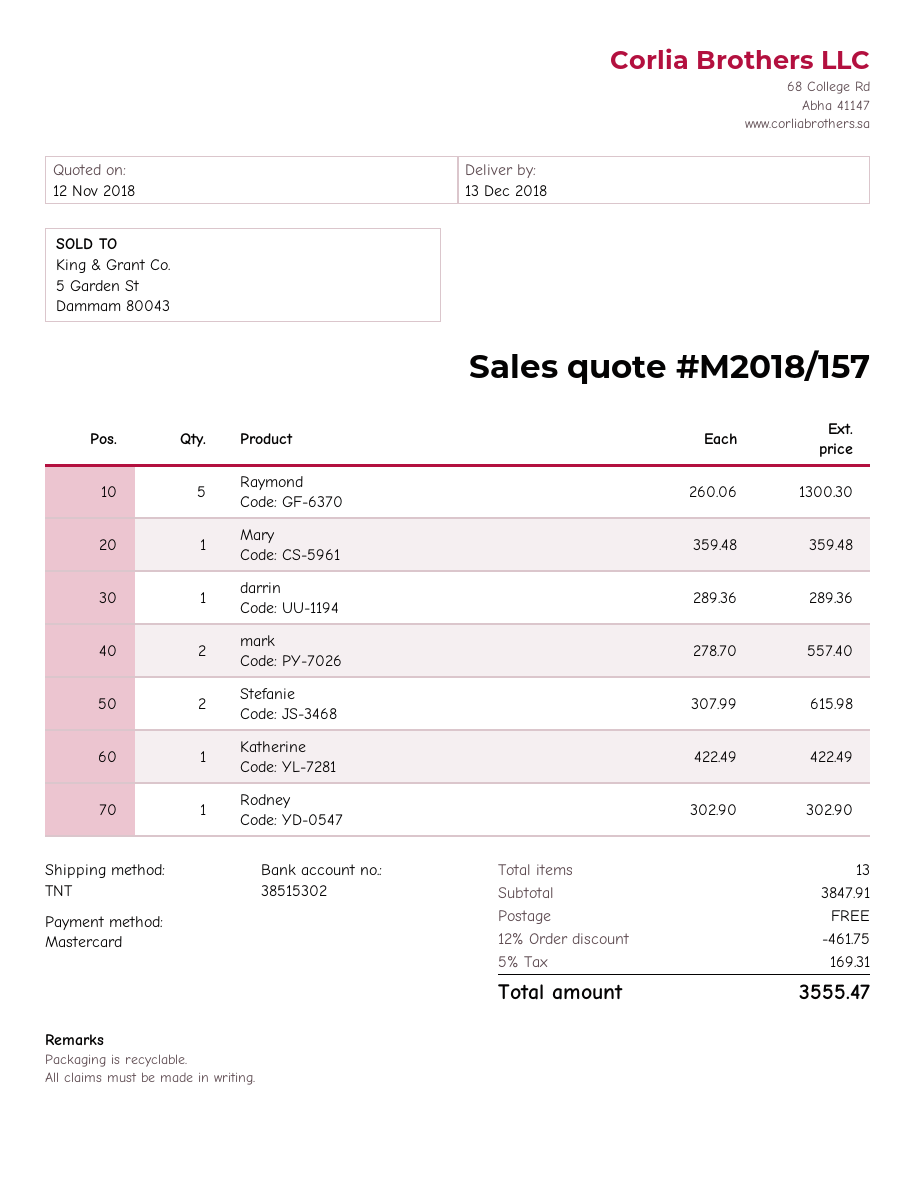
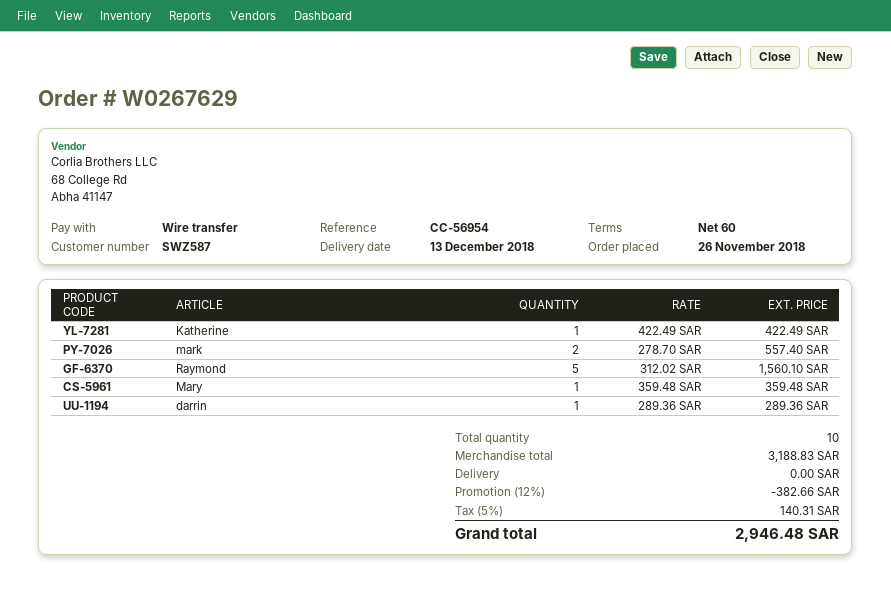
payment method: Mastercard -> bank transfer
Raymond: 5 x 260.06 = 1300.30 -> 5 x 312.02 = 1560.10
Stefanie: 2 x 307.99 = 615.98 -> none
Rodney: 1 x 302.90 = 302.90 -> none
total quantity: 13 -> 10
subtotal: 3847.91 -> 3188.83
discount: 12% = 461.75 -> 12% = 382.66
tax: 5% = 169.31 -> 5% = 140.31
total: 3555.47 -> 2946.48

